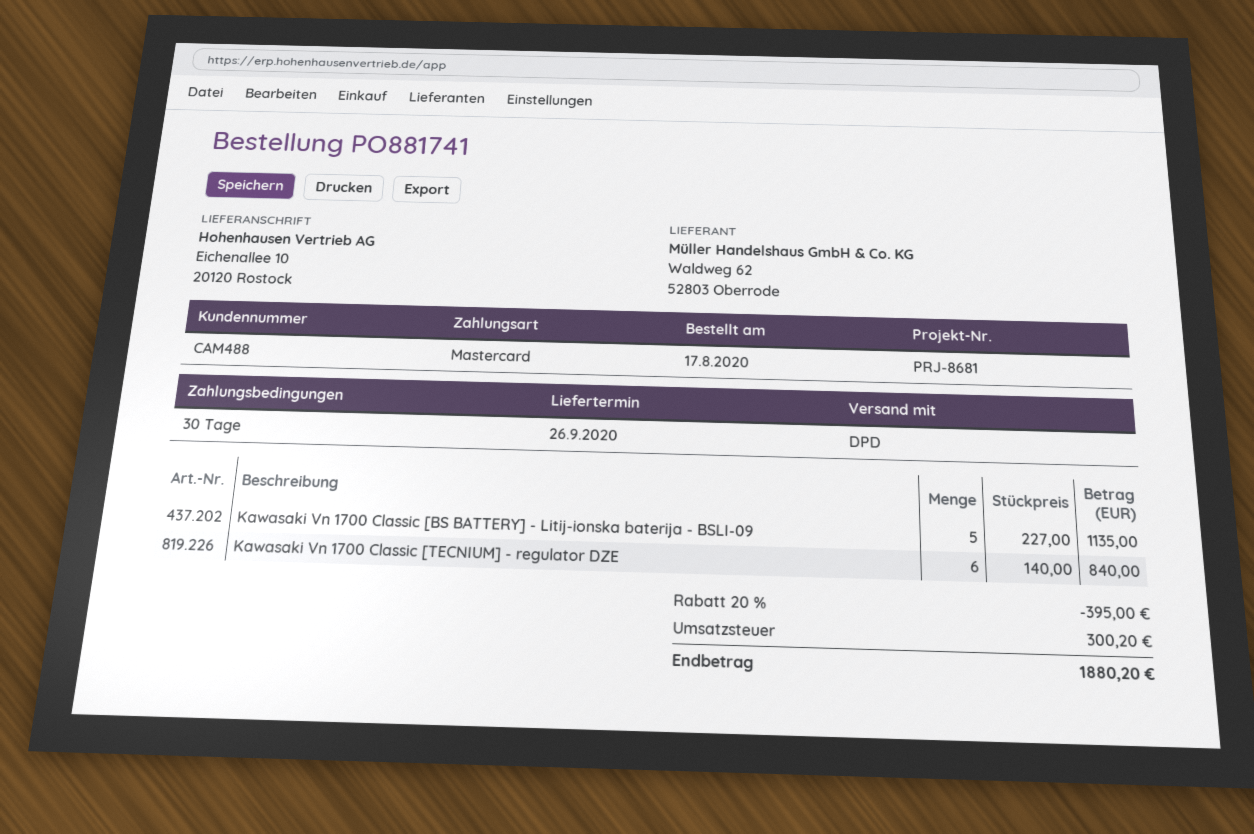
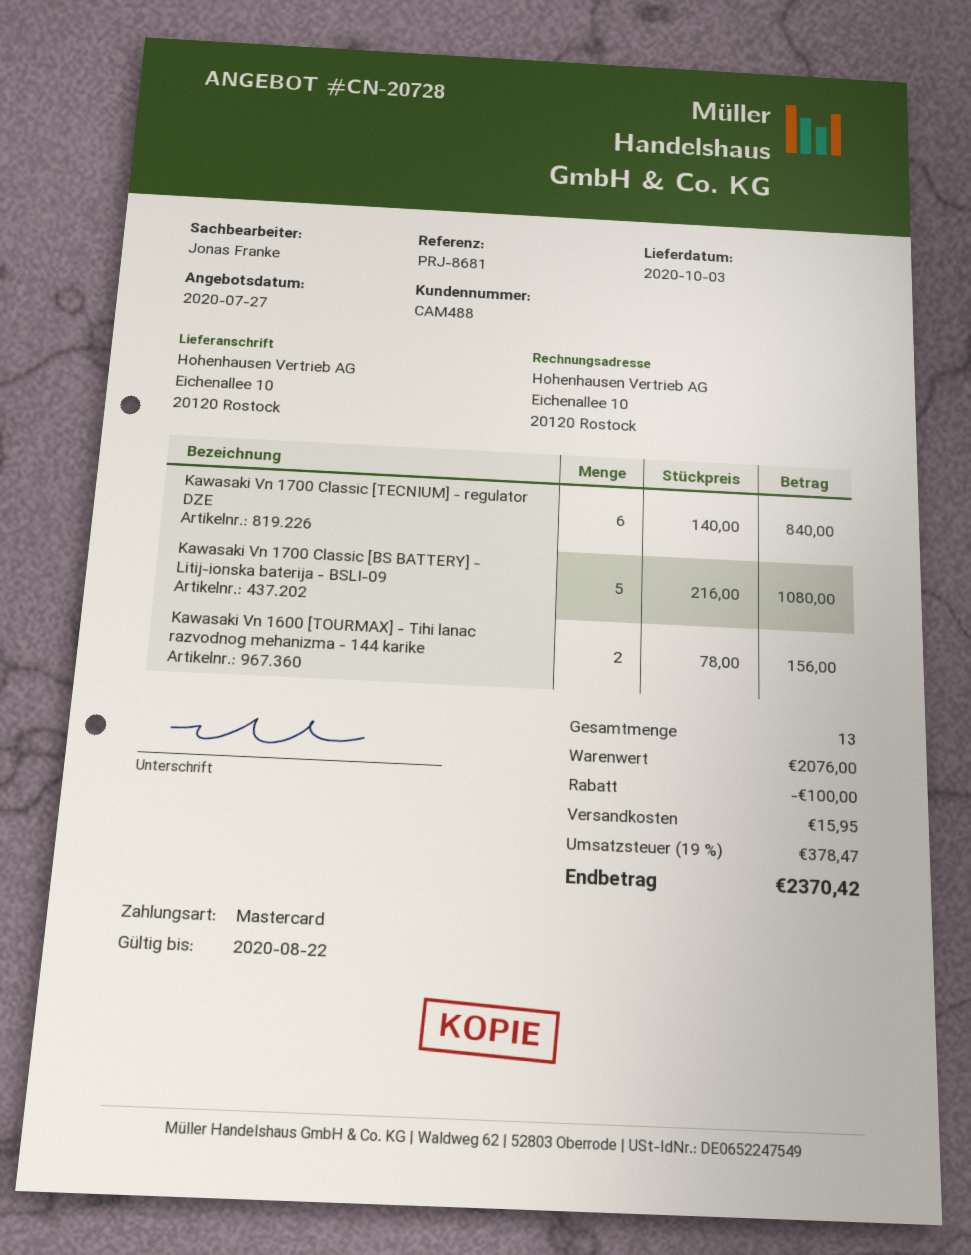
delivery date: 2020-09-26 -> 2020-10-03
Kawasaki Vn 1700 Classic [BS BATTERY] - Litij-ionska baterija - BSLI-09: 5 x 227.00 = 1135.00 -> 5 x 216.00 = 1080.00
Kawasaki Vn 1600 [TOURMAX] - Tihi lanac razvodnog mehanizma - 144 karike: none -> 2 x 78.00 = 156.00
discount: 395.00 -> 100.00
shipping: none -> 15.95
tax: 300.20 -> 378.47
total: 1880.20 -> 2370.42

